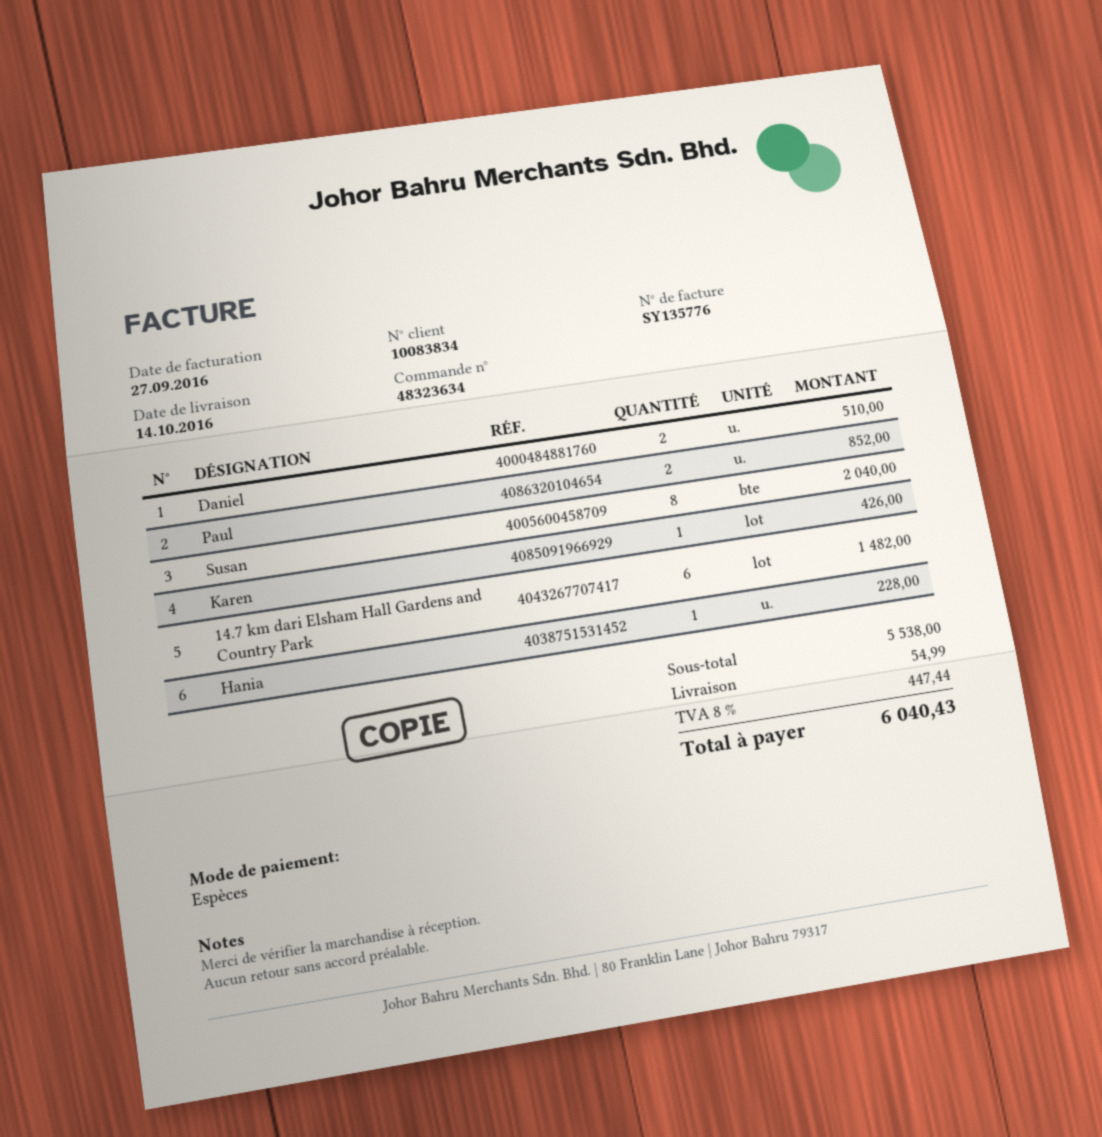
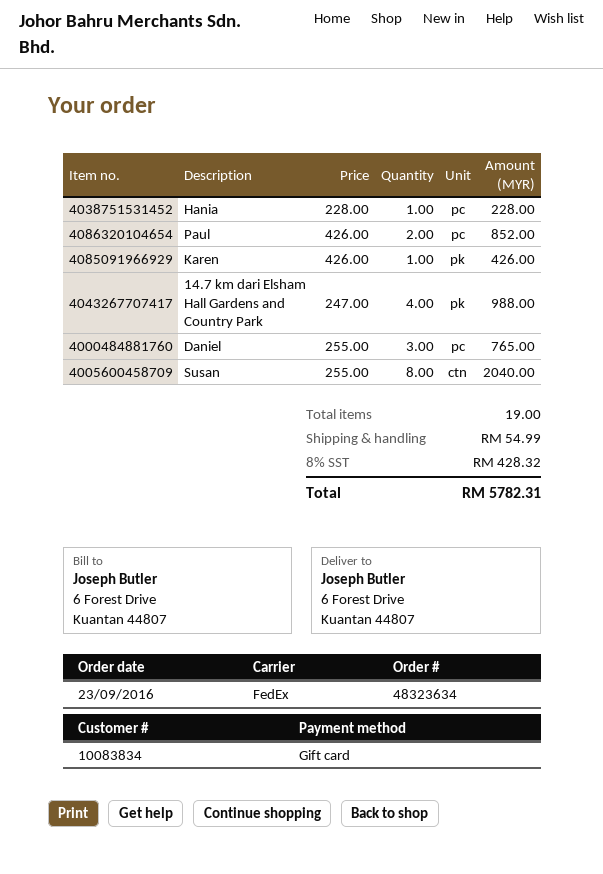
payment method: cash -> gift card
Daniel: 2 for 510.00 -> 3 for 765.00
14.7 km dari Elsham Hall Gardens and Country Park: 6 for 1482.00 -> 4 for 988.00
tax: 8% = 447.44 -> 8% = 428.32
total: 6040.43 -> 5782.31

